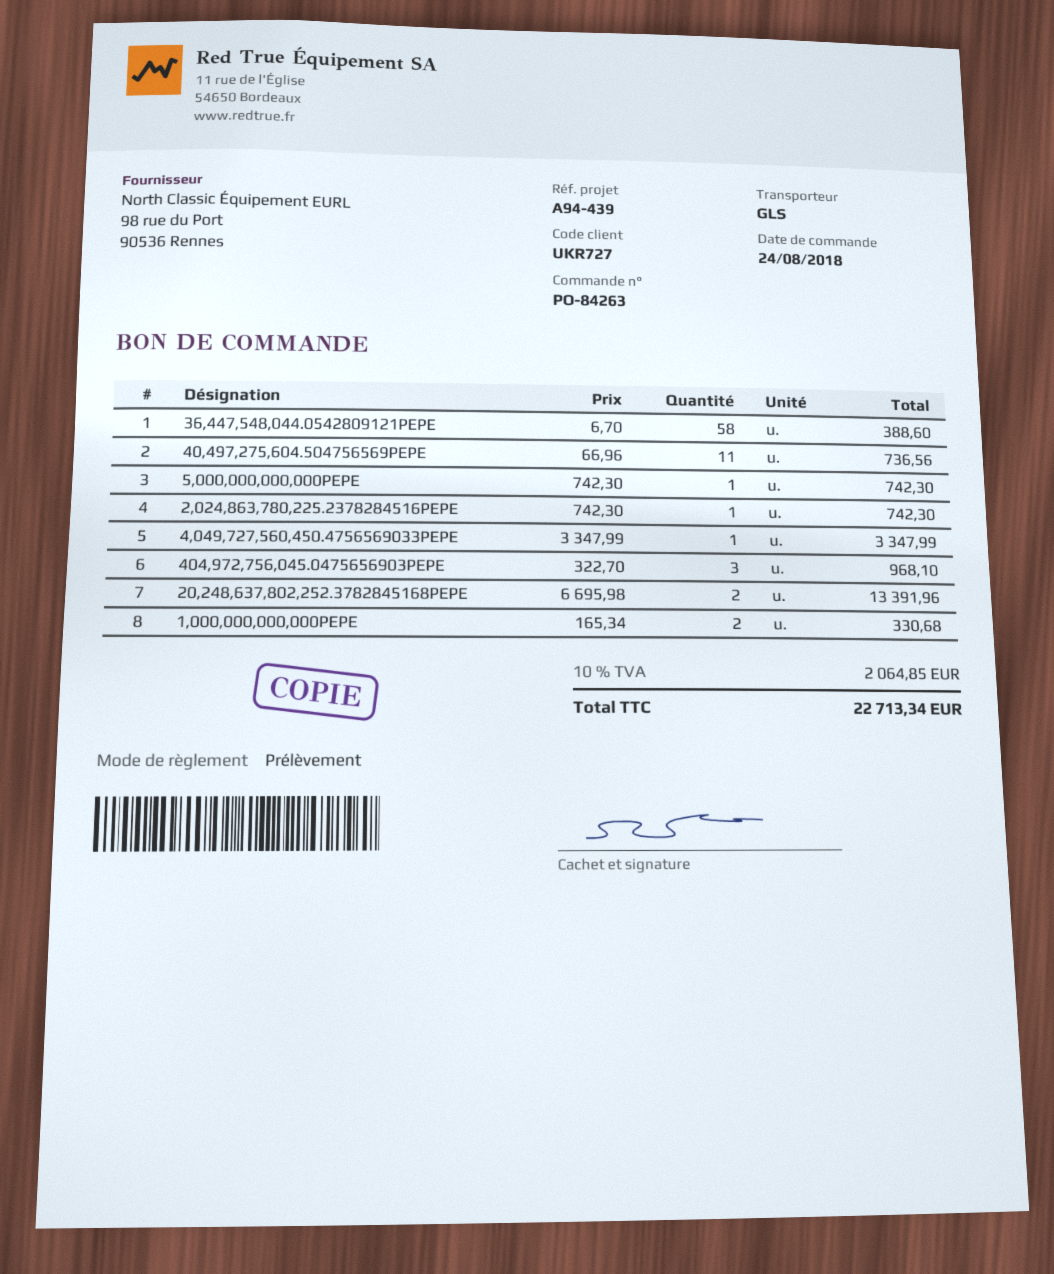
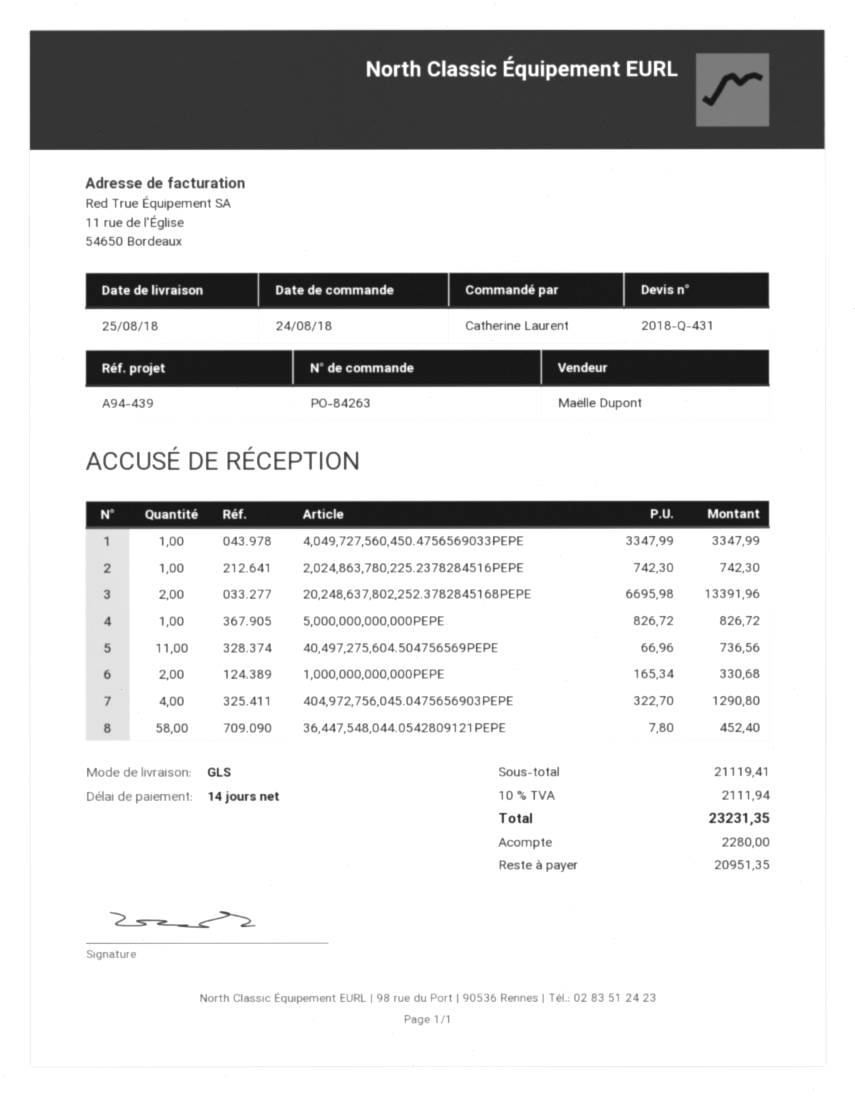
36,447,548,044.0542809121PEPE: 58 x 6.70 = 388.60 -> 58 x 7.80 = 452.40
5,000,000,000,000PEPE: 1 x 742.30 = 742.30 -> 1 x 826.72 = 826.72
404,972,756,045.0475656903PEPE: 3 x 322.70 = 968.10 -> 4 x 322.70 = 1290.80
tax: 10% = 2064.85 -> 10% = 2111.94
total: 22713.34 -> 23231.35

